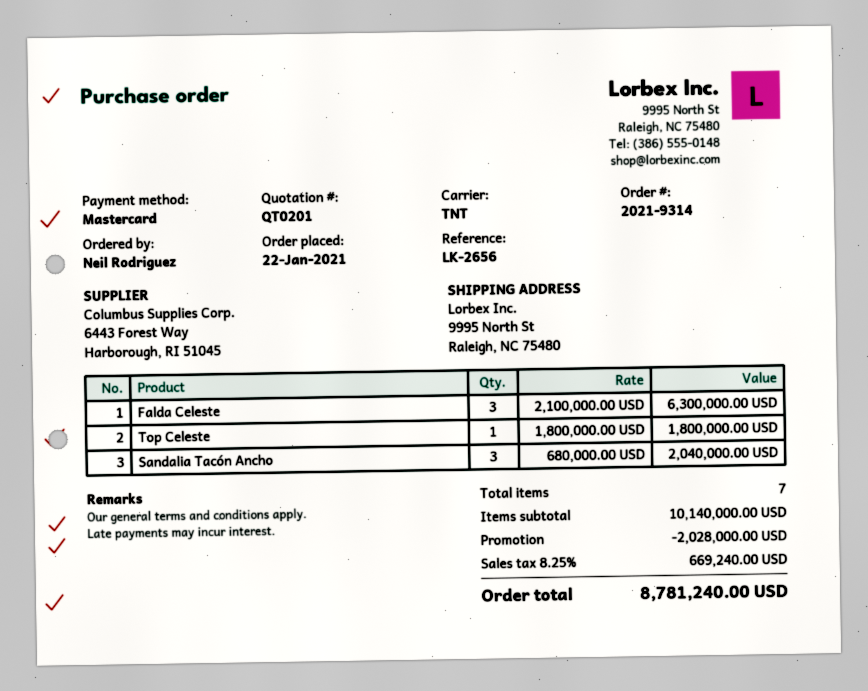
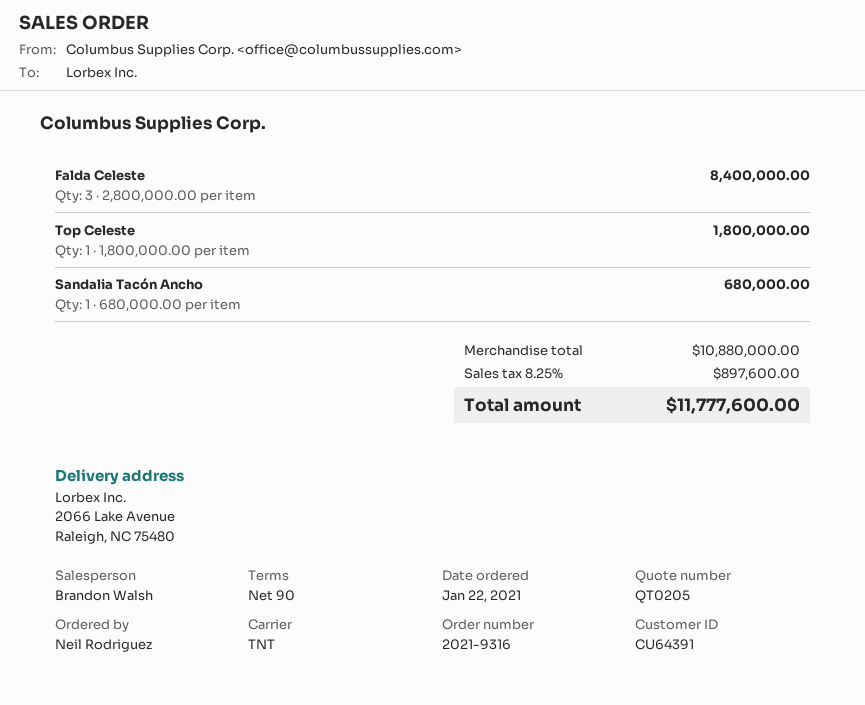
quote number: QT0201 -> QT0205
order number: 2021-9314 -> 2021-9316
ship to: 9995 North St, Raleigh, NC 75480 -> 2066 Lake Avenue, Raleigh, NC 75480
Falda Celeste: 3 x 2100000.00 = 6300000.00 -> 3 x 2800000.00 = 8400000.00
Sandalia Tacón Ancho: 3 x 680000.00 = 2040000.00 -> 1 x 680000.00 = 680000.00
subtotal: 10140000.00 -> 10880000.00
discount: 2028000.00 -> none
tax: 8.25% = 669240.00 -> 8.25% = 897600.00
total: 8781240.00 -> 11777600.00

